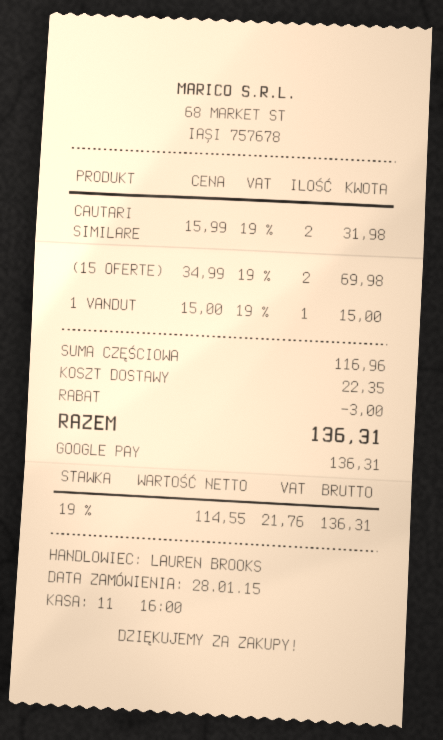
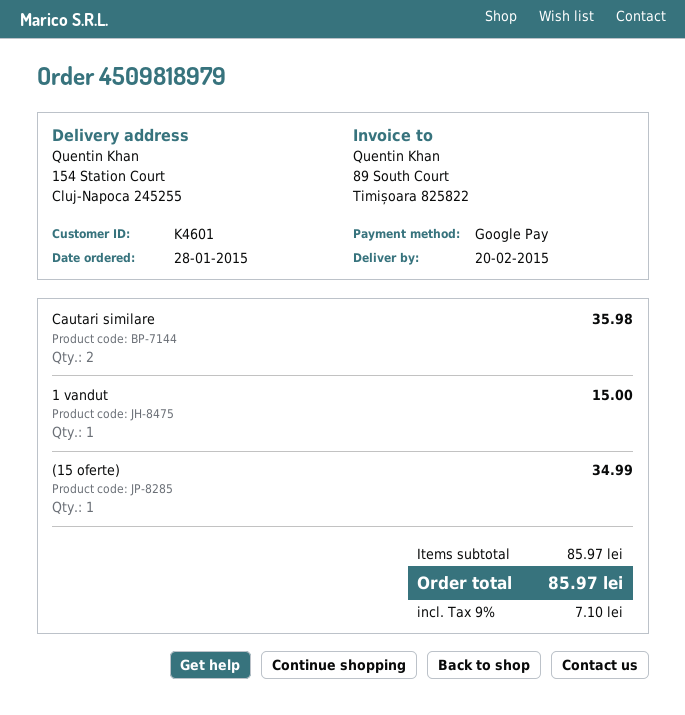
CAUTARI SIMILARE: 2 for 31.98 -> 2 for 35.98
(15 OFERTE): 2 for 69.98 -> 1 for 34.99
subtotal: 116.96 -> 85.97
discount: 3.00 -> none
shipping: 22.35 -> none
tax: 19% = 21.76 -> 9% = 7.10
total: 136.31 -> 85.97

